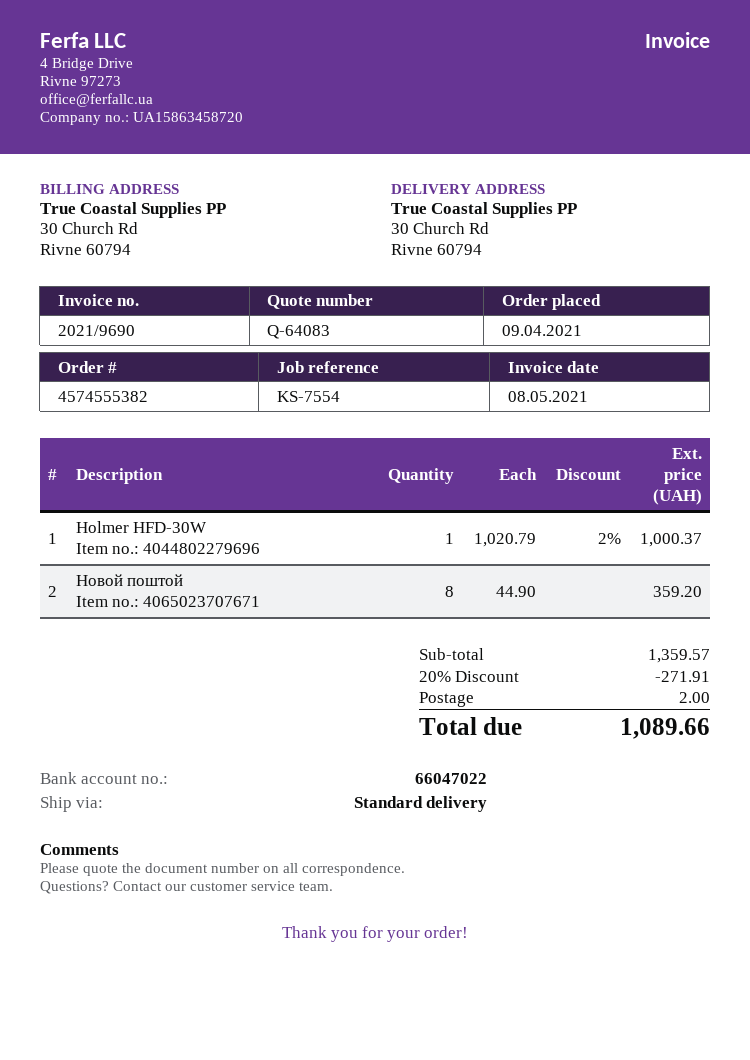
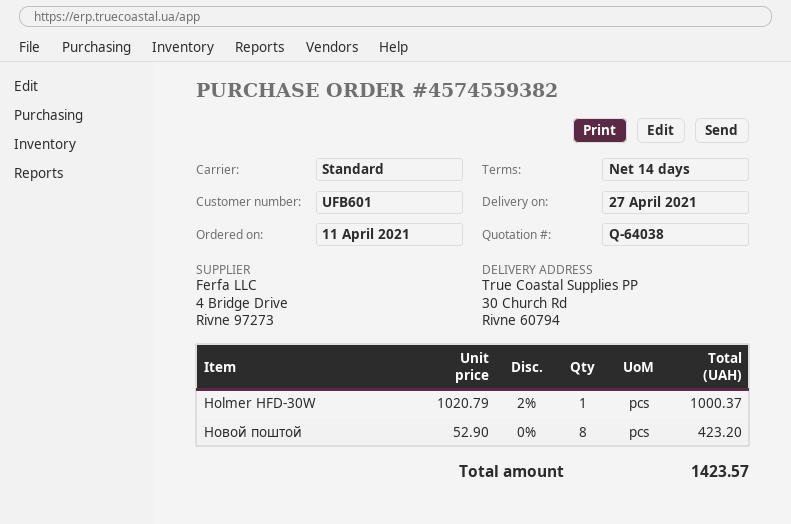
quote number: Q-64083 -> Q-64038
order number: 4574555382 -> 4574559382
order date: 2021-04-09 -> 2021-04-11
Новой поштой: 8 x 44.90 = 359.20 -> 8 x 52.90 = 423.20
discount: 20% = 271.91 -> none
shipping: 2.00 -> none
total: 1089.66 -> 1423.57

